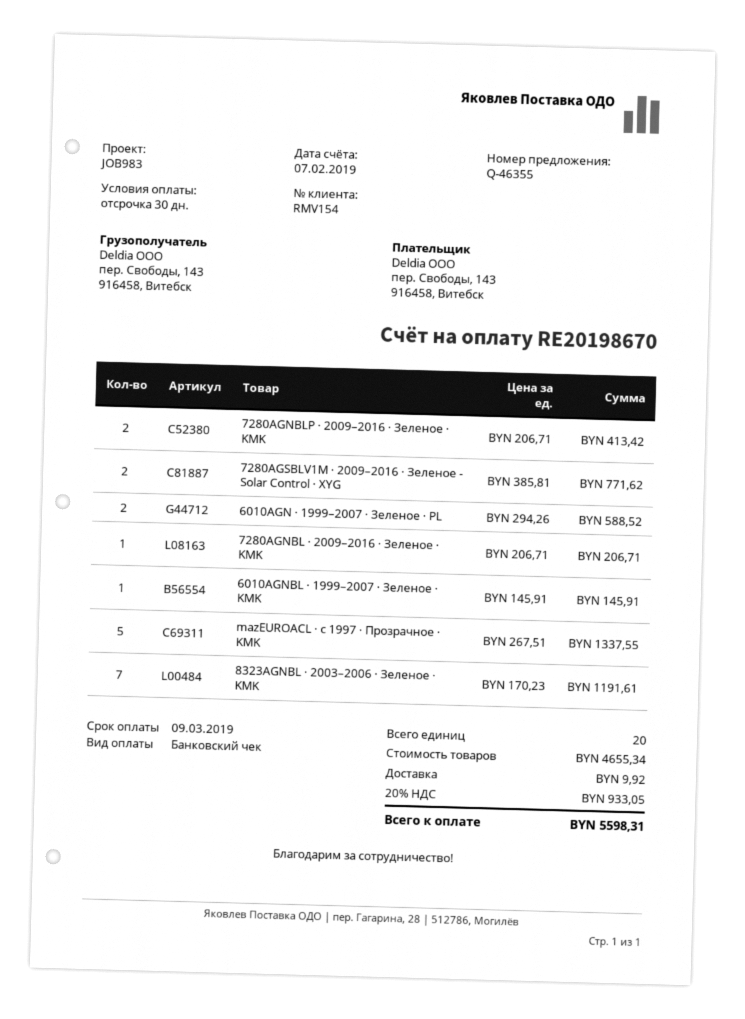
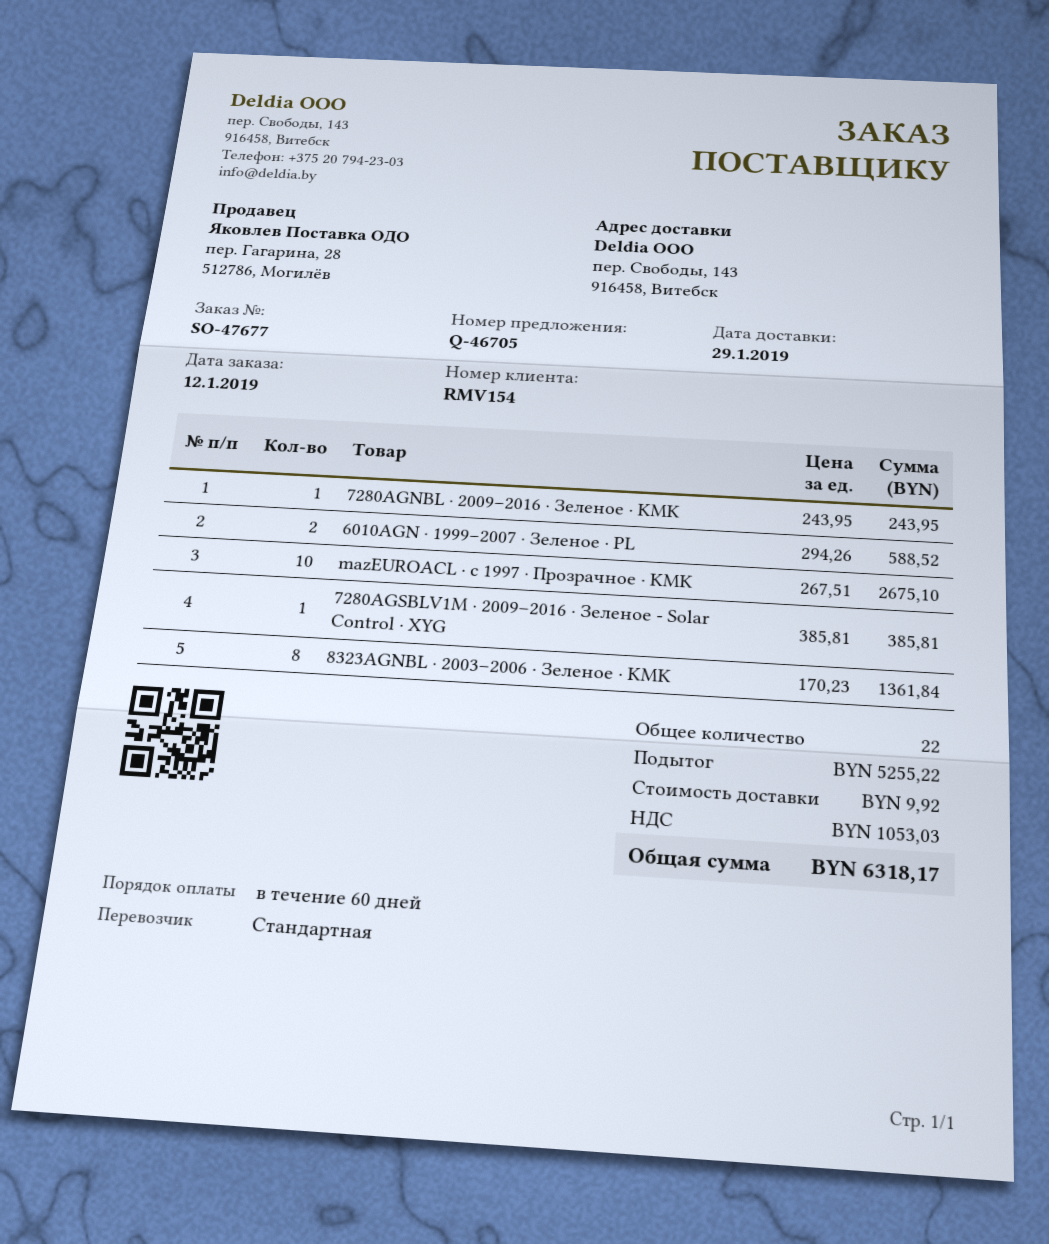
quote number: Q-46355 -> Q-46705
payment terms: 30 days -> 60 days
7280AGNBLP · 2009–2016 · Зеленое · KMK: 2 x 206.71 = 413.42 -> none
7280AGSBLV1M · 2009–2016 · Зеленое - Solar Control · XYG: 2 x 385.81 = 771.62 -> 1 x 385.81 = 385.81
7280AGNBL · 2009–2016 · Зеленое · KMK: 1 x 206.71 = 206.71 -> 1 x 243.95 = 243.95
6010AGNBL · 1999–2007 · Зеленое · KMK: 1 x 145.91 = 145.91 -> none
mazEUROACL · с 1997 · Прозрачное · KMK: 5 x 267.51 = 1337.55 -> 10 x 267.51 = 2675.10
8323AGNBL · 2003–2006 · Зеленое · KMK: 7 x 170.23 = 1191.61 -> 8 x 170.23 = 1361.84
total quantity: 20 -> 22
subtotal: 4655.34 -> 5255.22
tax: 933.05 -> 1053.03
total: 5598.31 -> 6318.17

